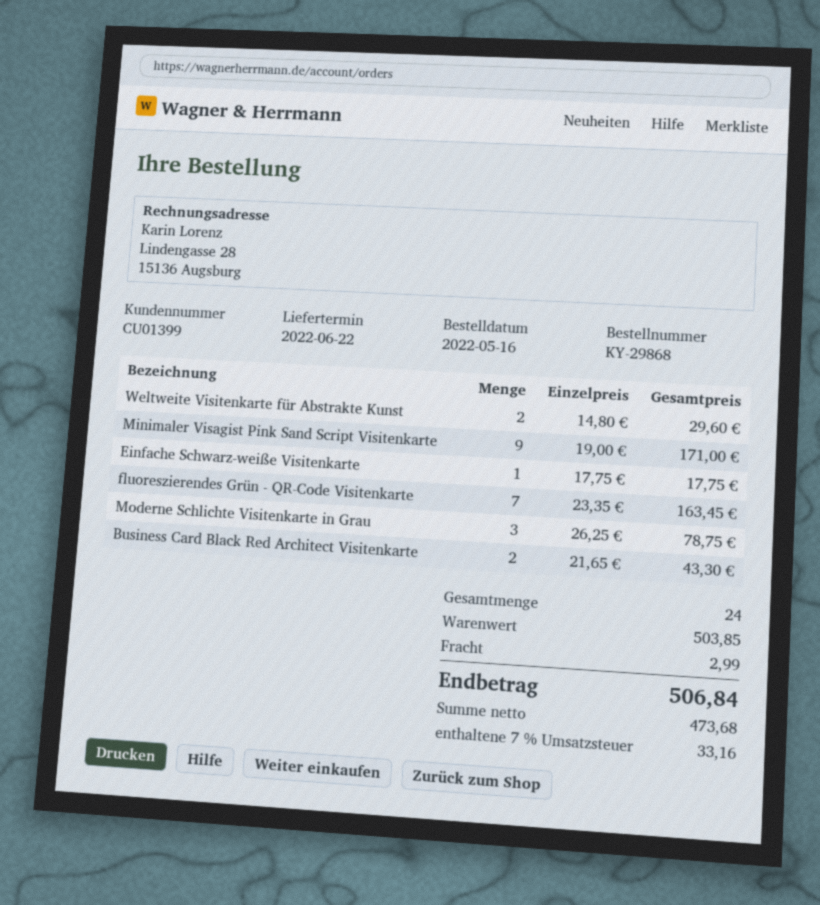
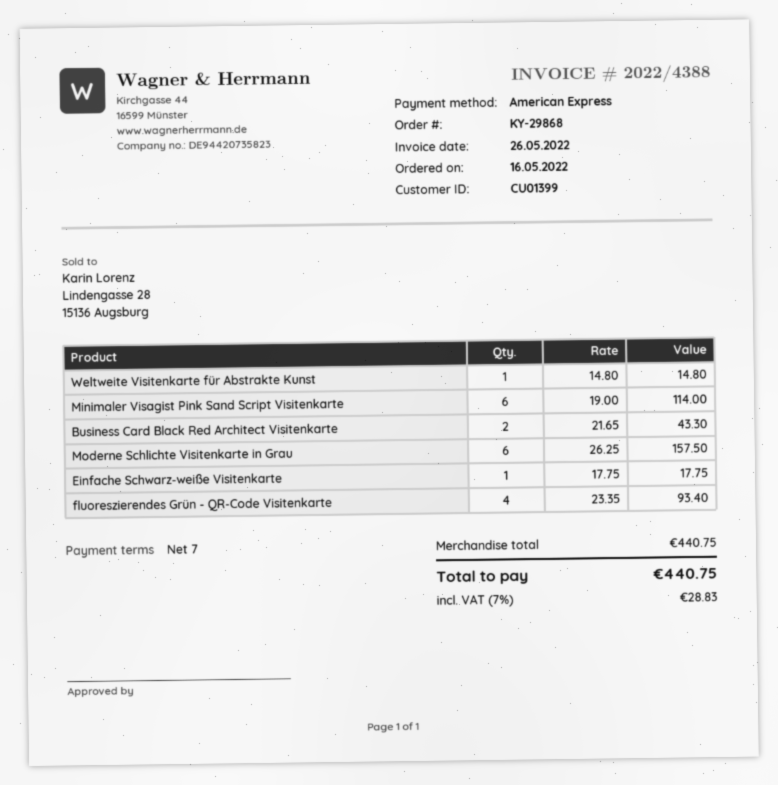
Weltweite Visitenkarte für Abstrakte Kunst: 2 x 14.80 = 29.60 -> 1 x 14.80 = 14.80
Minimaler Visagist Pink Sand Script Visitenkarte: 9 x 19.00 = 171.00 -> 6 x 19.00 = 114.00
fluoreszierendes Grün - QR-Code Visitenkarte: 7 x 23.35 = 163.45 -> 4 x 23.35 = 93.40
Moderne Schlichte Visitenkarte in Grau: 3 x 26.25 = 78.75 -> 6 x 26.25 = 157.50
subtotal: 503.85 -> 440.75
shipping: 2.99 -> none
tax: 7% = 33.16 -> 7% = 28.83
total: 506.84 -> 440.75

